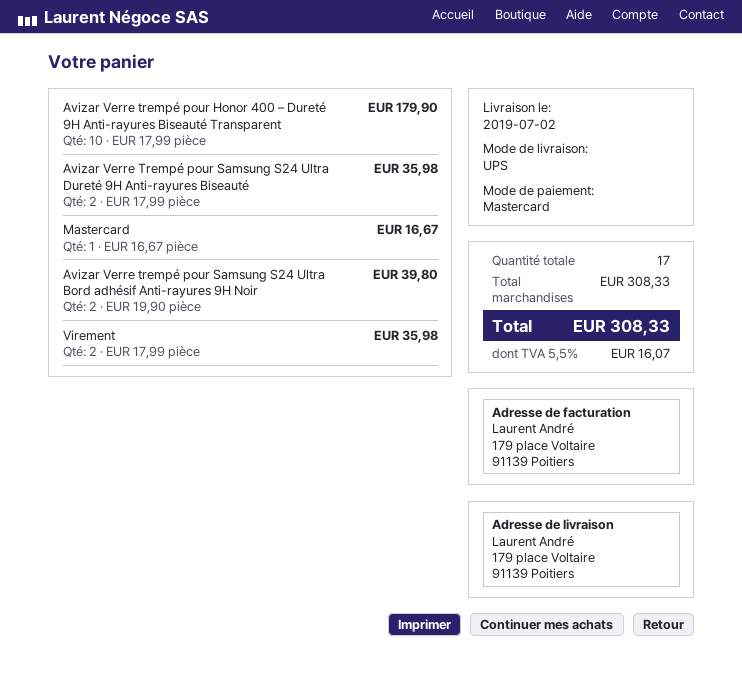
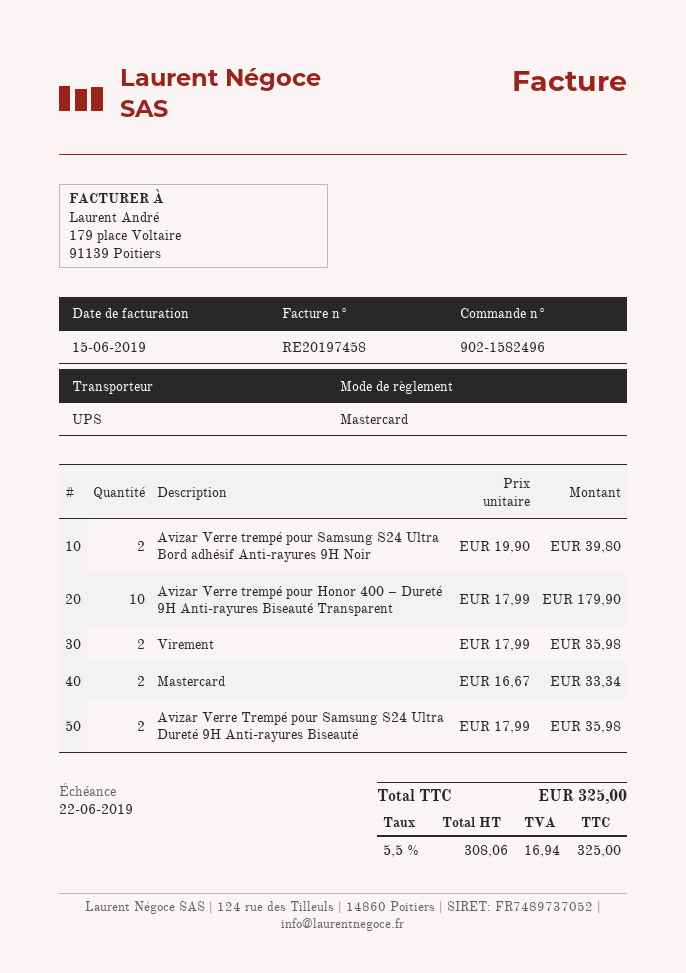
Mastercard: 1 x 16.67 = 16.67 -> 2 x 16.67 = 33.34
tax: 5.5% = 16.07 -> 5.5% = 16.94
total: 308.33 -> 325.00

